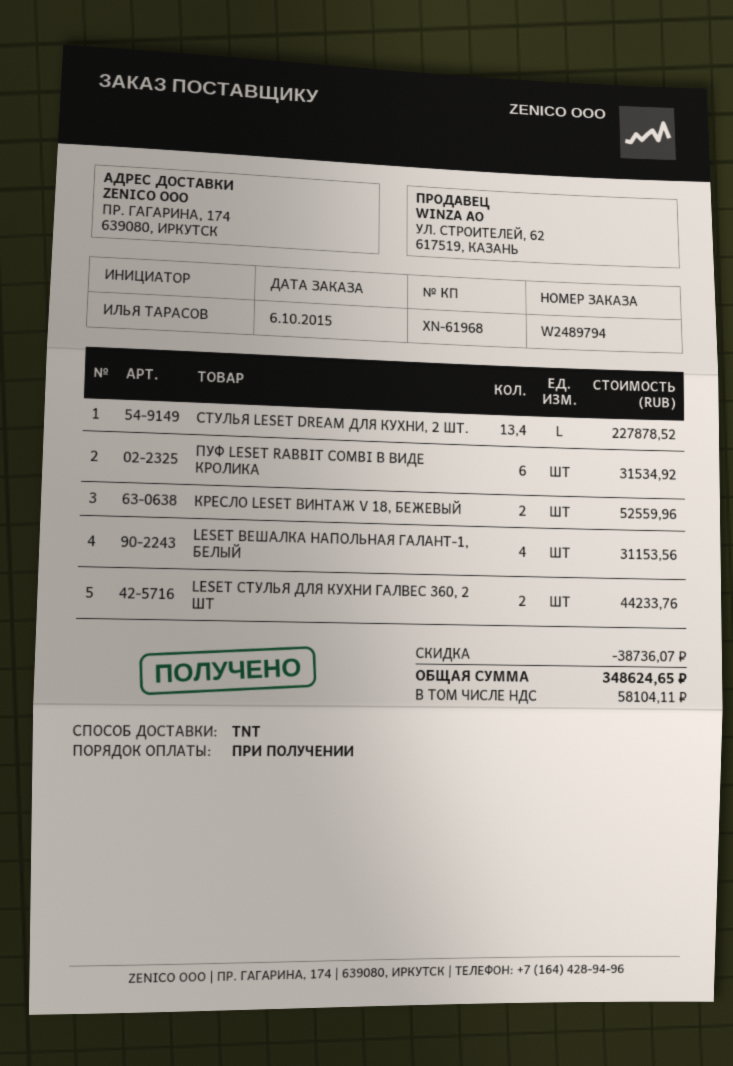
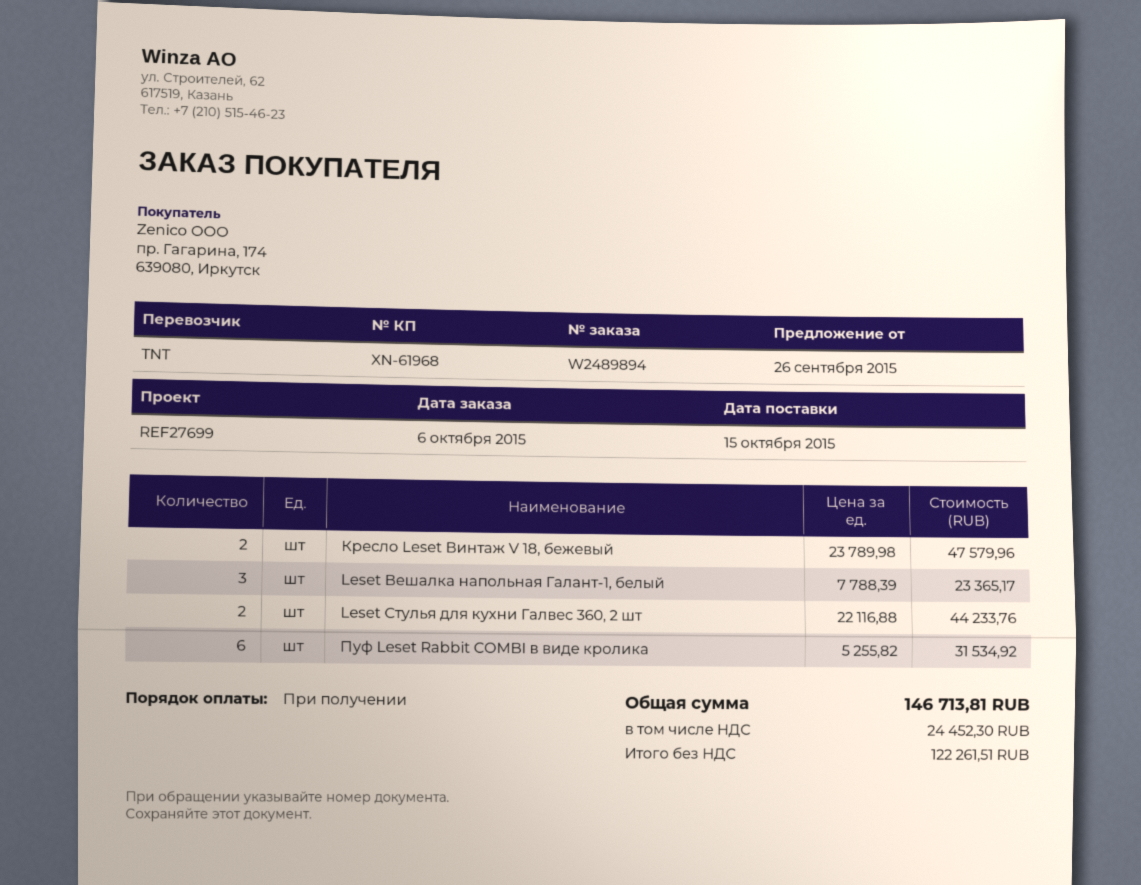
order number: W2489794 -> W2489894
СТУЛЬЯ LESET DREAM ДЛЯ КУХНИ, 2 ШТ.: 13.4 for 227878.52 -> none
КРЕСЛО LESET ВИНТАЖ V 18, БЕЖЕВЫЙ: 2 for 52559.96 -> 2 for 47579.96
LESET ВЕШАЛКА НАПОЛЬНАЯ ГАЛАНТ-1, БЕЛЫЙ: 4 for 31153.56 -> 3 for 23365.17
discount: 38736.07 -> none
tax: 58104.11 -> 24452.30
total: 348624.65 -> 146713.81

